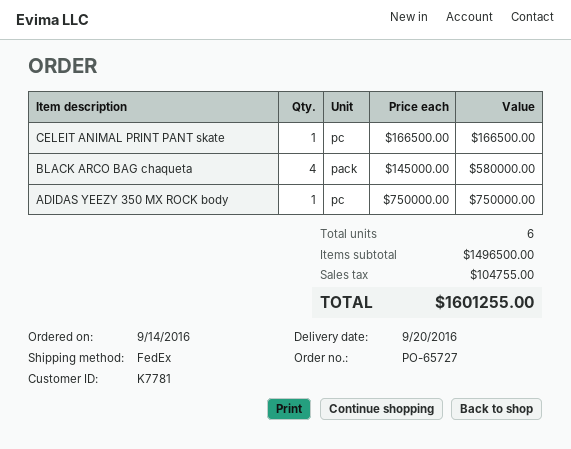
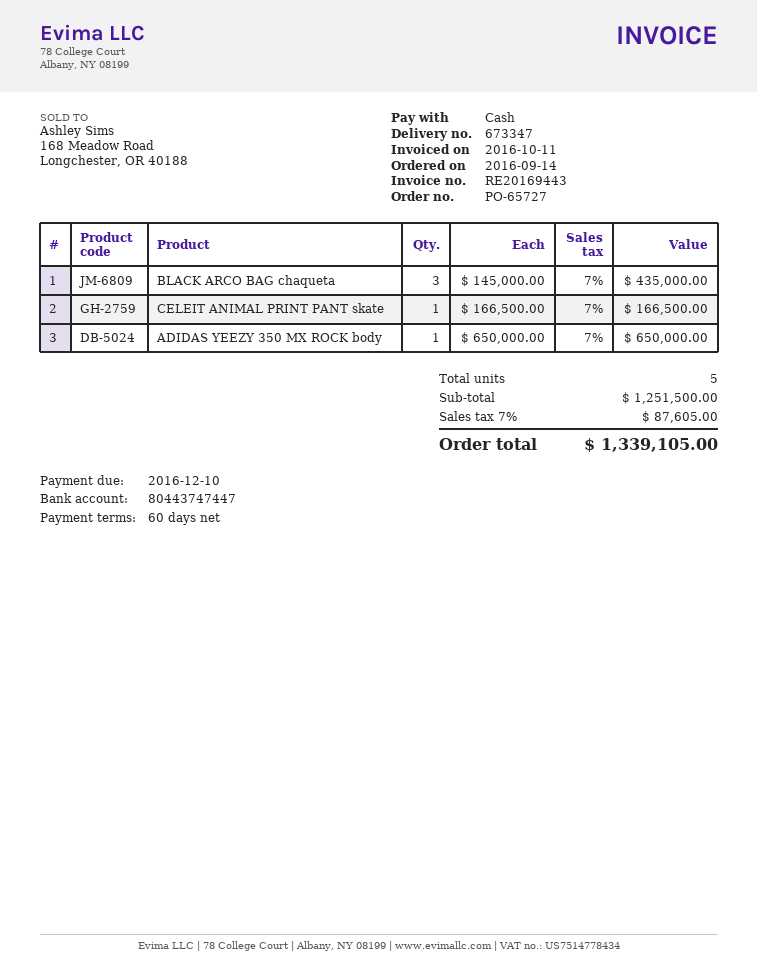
BLACK ARCO BAG chaqueta: 4 x 145000.00 = 580000.00 -> 3 x 145000.00 = 435000.00
ADIDAS YEEZY 350 MX ROCK body: 1 x 750000.00 = 750000.00 -> 1 x 650000.00 = 650000.00
total quantity: 6 -> 5
subtotal: 1496500.00 -> 1251500.00
tax: 104755.00 -> 87605.00
total: 1601255.00 -> 1339105.00

